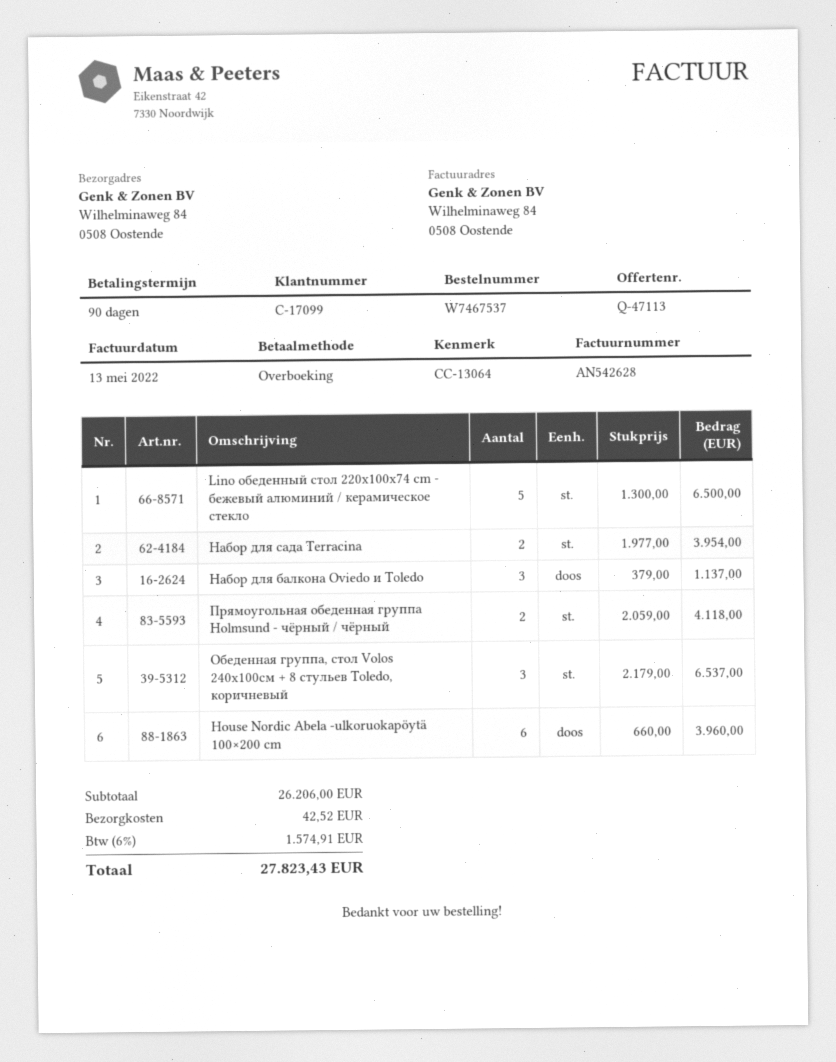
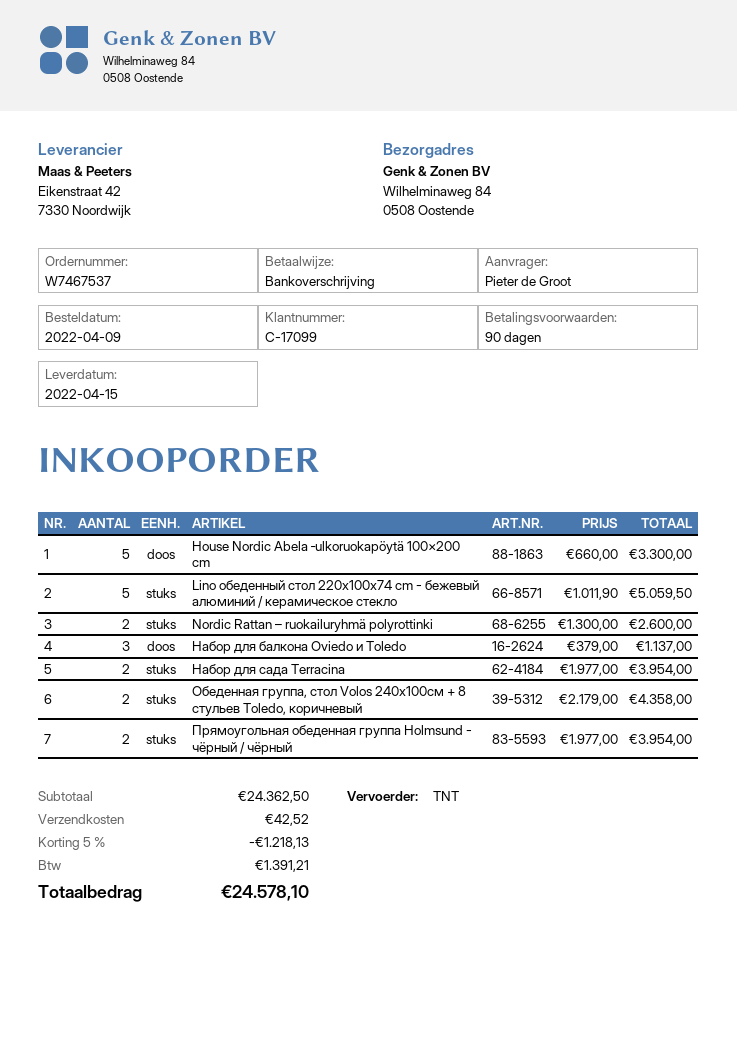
Lino обеденный стол 220x100x74 cm - бежевый алюминий / керамическое стекло: 5 x 1300.00 = 6500.00 -> 5 x 1011.90 = 5059.50
Прямоугольная обеденная группа Holmsund - чёрный / чёрный: 2 x 2059.00 = 4118.00 -> 2 x 1977.00 = 3954.00
Обеденная группа, стол Volos 240x100см + 8 стульев Toledo, коричневый: 3 x 2179.00 = 6537.00 -> 2 x 2179.00 = 4358.00
House Nordic Abela ‑ulkoruokapöytä 100×200 cm: 6 x 660.00 = 3960.00 -> 5 x 660.00 = 3300.00
Nordic Rattan – ruokailuryhmä polyrottinki: none -> 2 x 1300.00 = 2600.00
subtotal: 26206.00 -> 24362.50
discount: none -> 5% = 1218.13
tax: 1574.91 -> 1391.21
total: 27823.43 -> 24578.10

